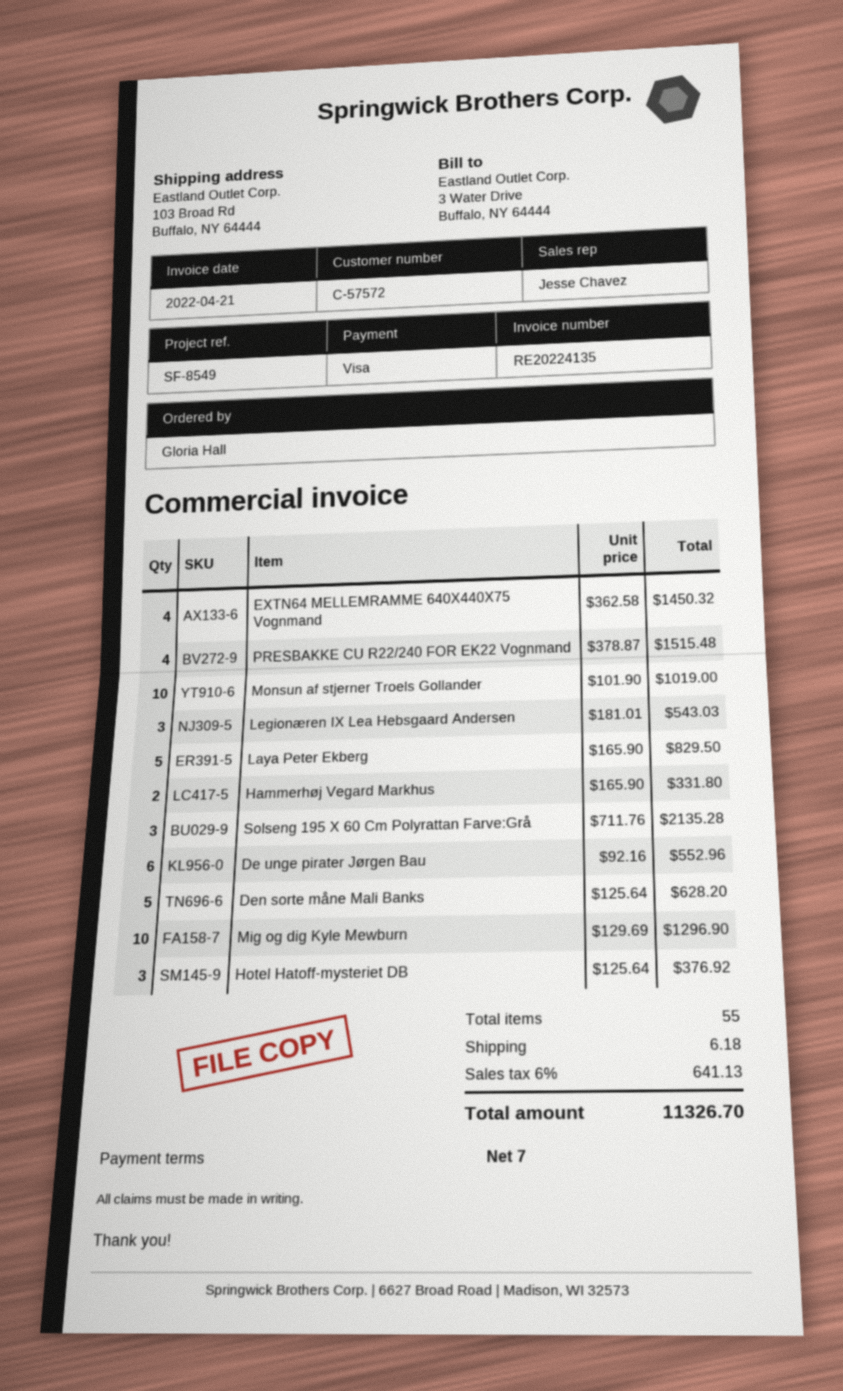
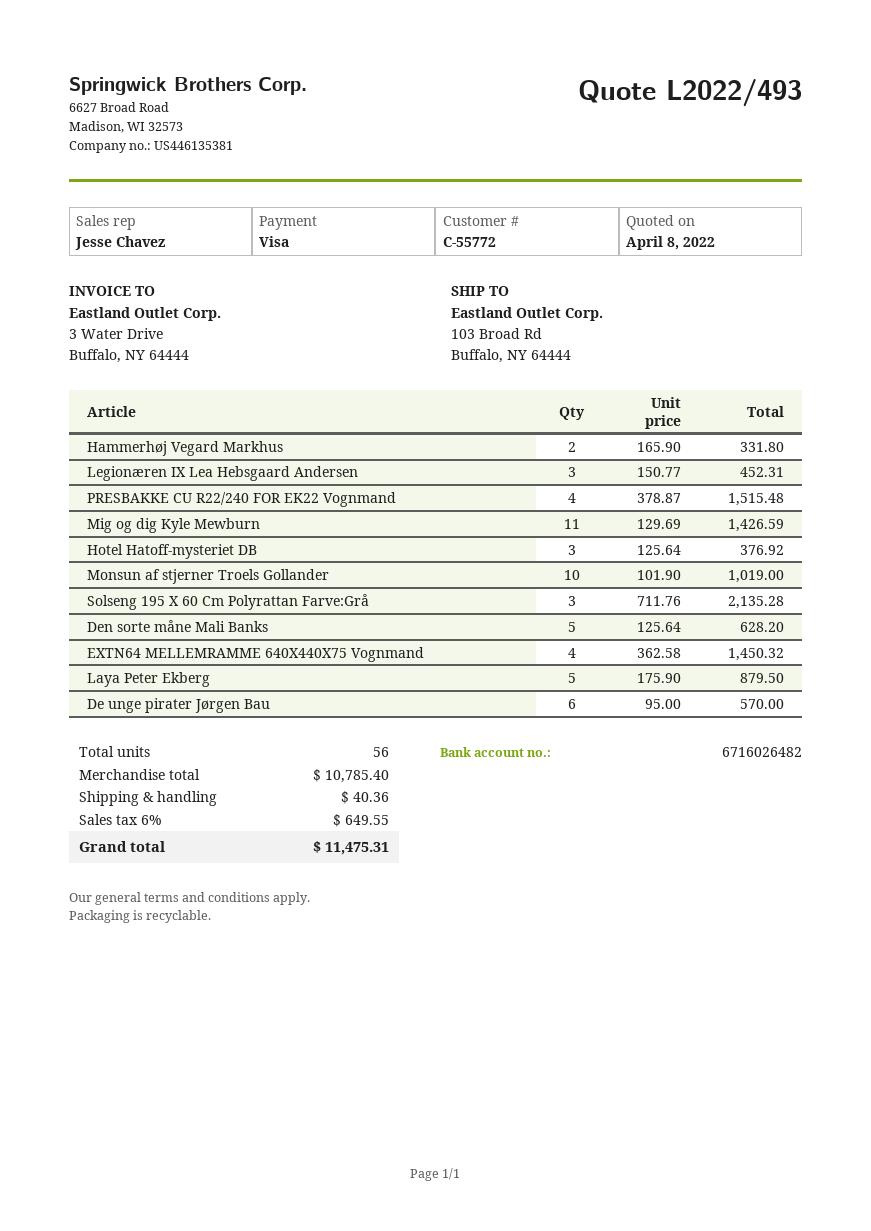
customer number: C-57572 -> C-55772
Legionæren IX Lea Hebsgaard Andersen: 3 x 181.01 = 543.03 -> 3 x 150.77 = 452.31
Laya Peter Ekberg: 5 x 165.90 = 829.50 -> 5 x 175.90 = 879.50
De unge pirater Jørgen Bau: 6 x 92.16 = 552.96 -> 6 x 95.00 = 570.00
Mig og dig Kyle Mewburn: 10 x 129.69 = 1296.90 -> 11 x 129.69 = 1426.59
total quantity: 55 -> 56
shipping: 6.18 -> 40.36
tax: 6% = 641.13 -> 6% = 649.55
total: 11326.70 -> 11475.31

